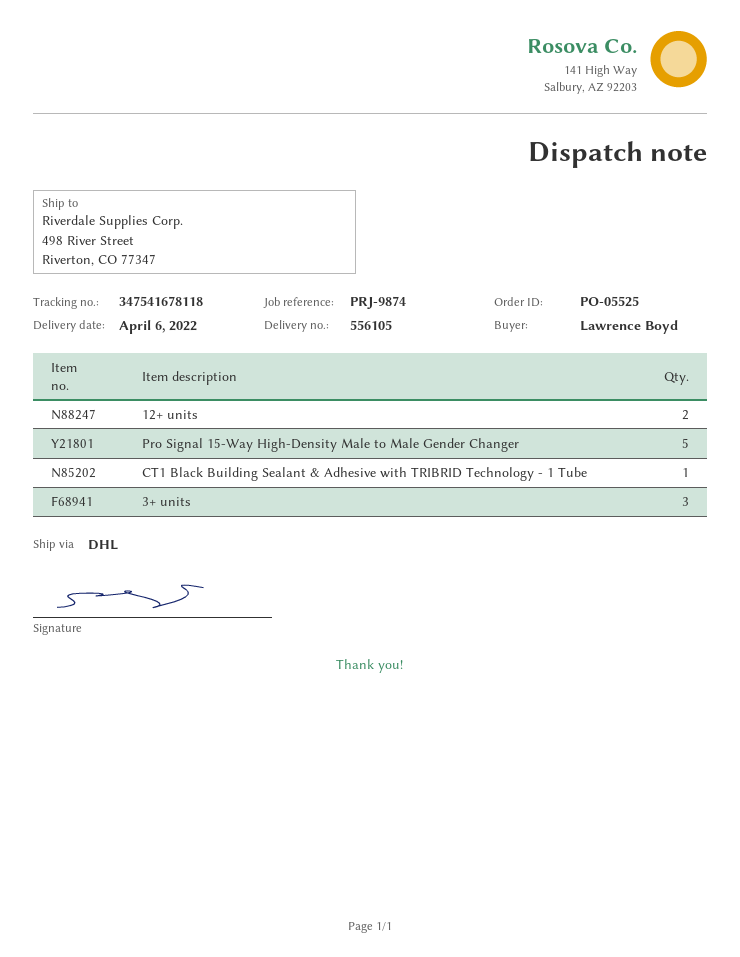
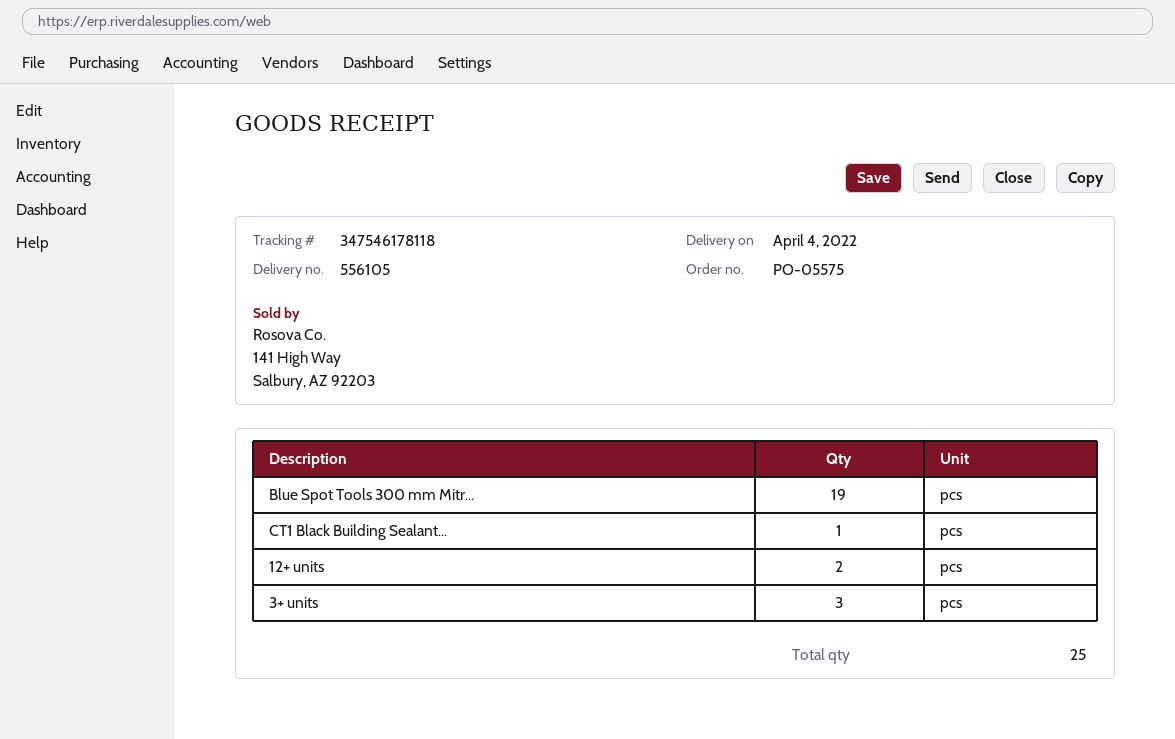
order number: PO-05525 -> PO-05575
delivery date: 2022-04-06 -> 2022-04-04
tracking number: 347541678118 -> 347546178118
Pro Signal 15-Way High-Density Male to Male Gender Changer: 5 -> none
Blue Spot Tools 300 mm Mitr...: none -> 19

